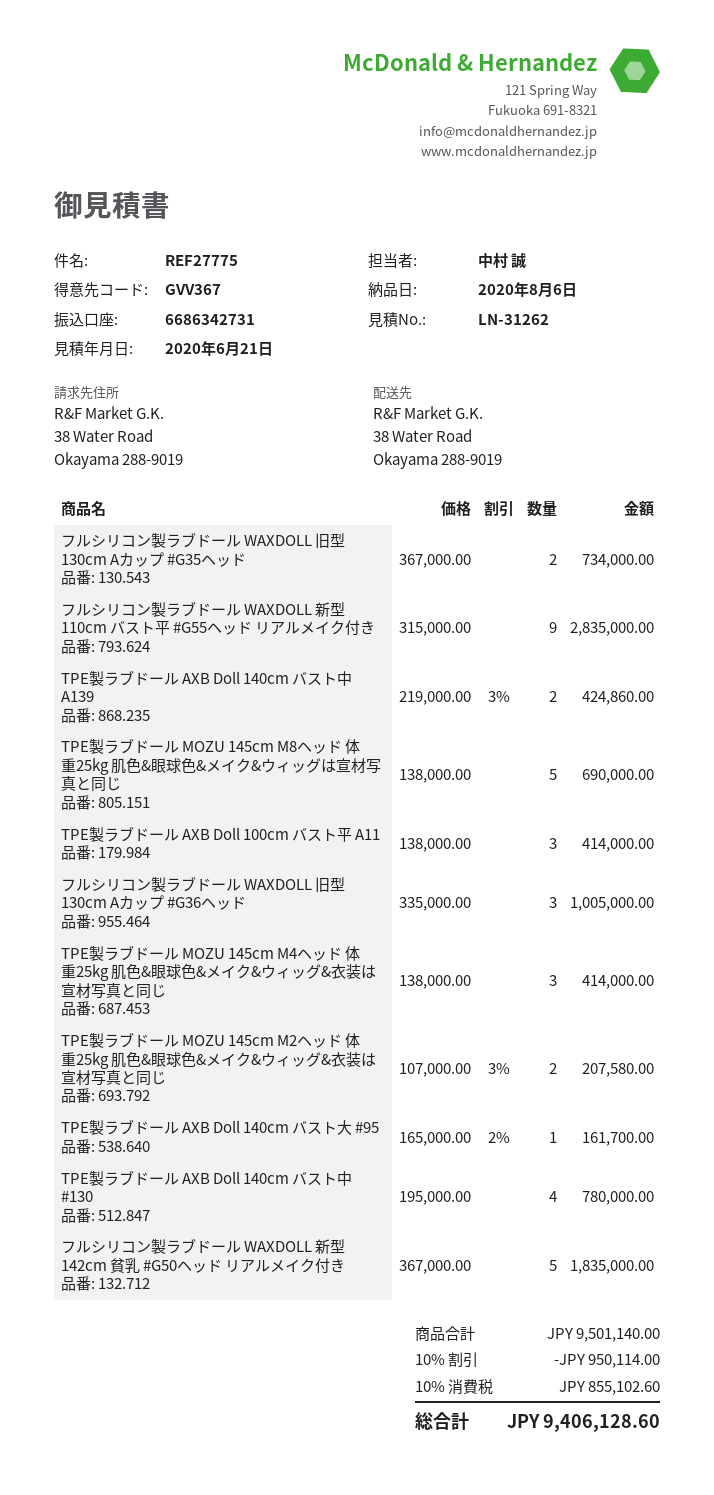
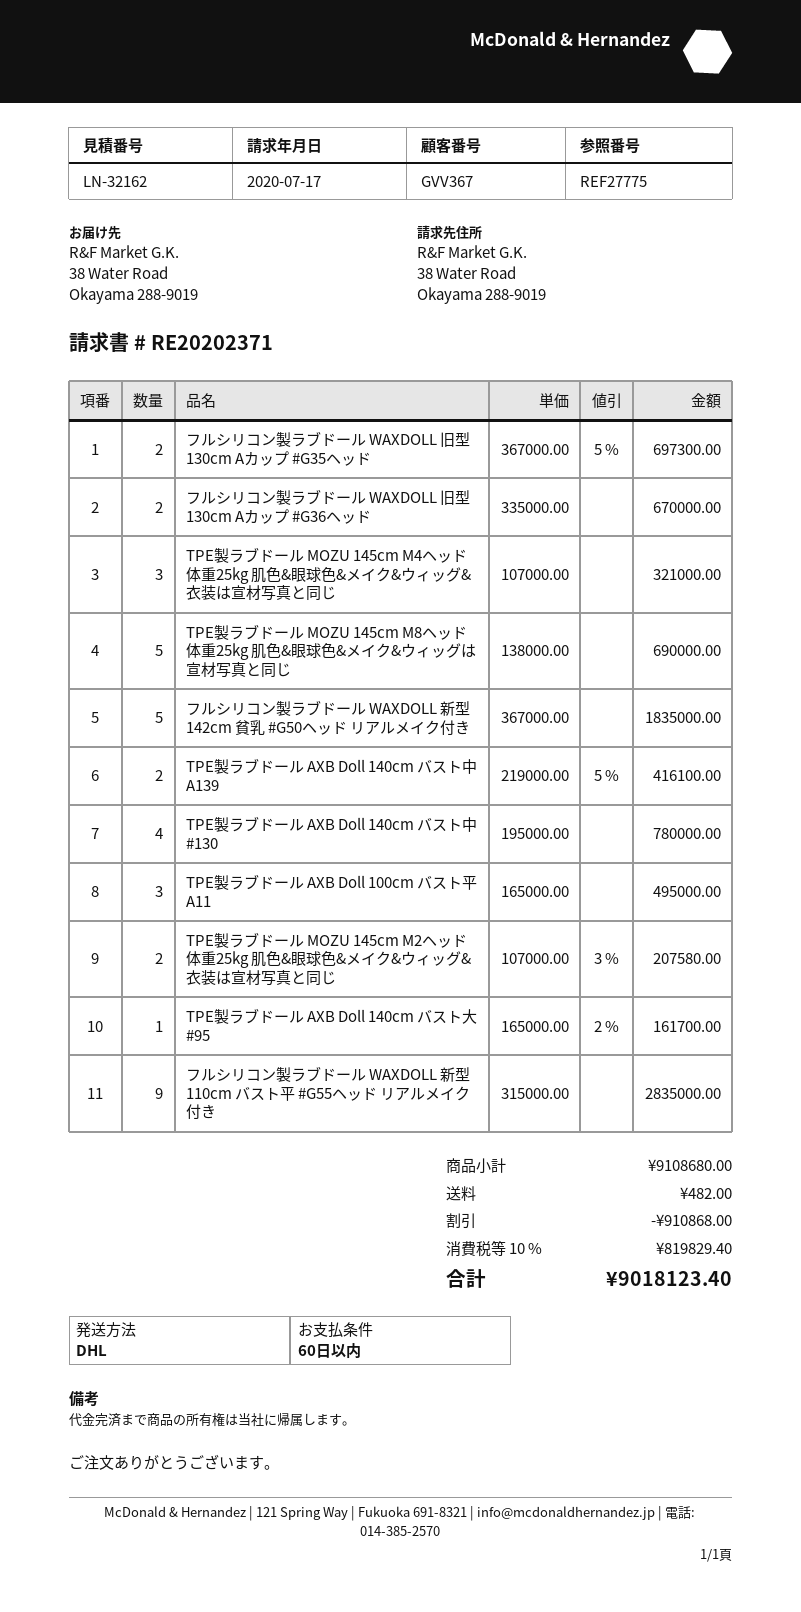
quote number: LN-31262 -> LN-32162
フルシリコン製ラブドール WAXDOLL 旧型 130cm Aカップ #G35ヘッド: 2 x 367000.00 = 734000.00 -> 2 x 367000.00 - 5% = 697300.00
TPE製ラブドール AXB Doll 140cm バスト中 A139: 2 x 219000.00 - 3% = 424860.00 -> 2 x 219000.00 - 5% = 416100.00
TPE製ラブドール AXB Doll 100cm バスト平 A11: 3 x 138000.00 = 414000.00 -> 3 x 165000.00 = 495000.00
フルシリコン製ラブドール WAXDOLL 旧型 130cm Aカップ #G36ヘッド: 3 x 335000.00 = 1005000.00 -> 2 x 335000.00 = 670000.00
TPE製ラブドール MOZU 145cm M4ヘッド 体重25kg 肌色&眼球色&メイク&ウィッグ&衣装は宣材写真と同じ: 3 x 138000.00 = 414000.00 -> 3 x 107000.00 = 321000.00
subtotal: 9501140.00 -> 9108680.00
discount: 950114.00 -> 910868.00
shipping: none -> 482.00
tax: 10% = 855102.60 -> 10% = 819829.40
total: 9406128.60 -> 9018123.40

